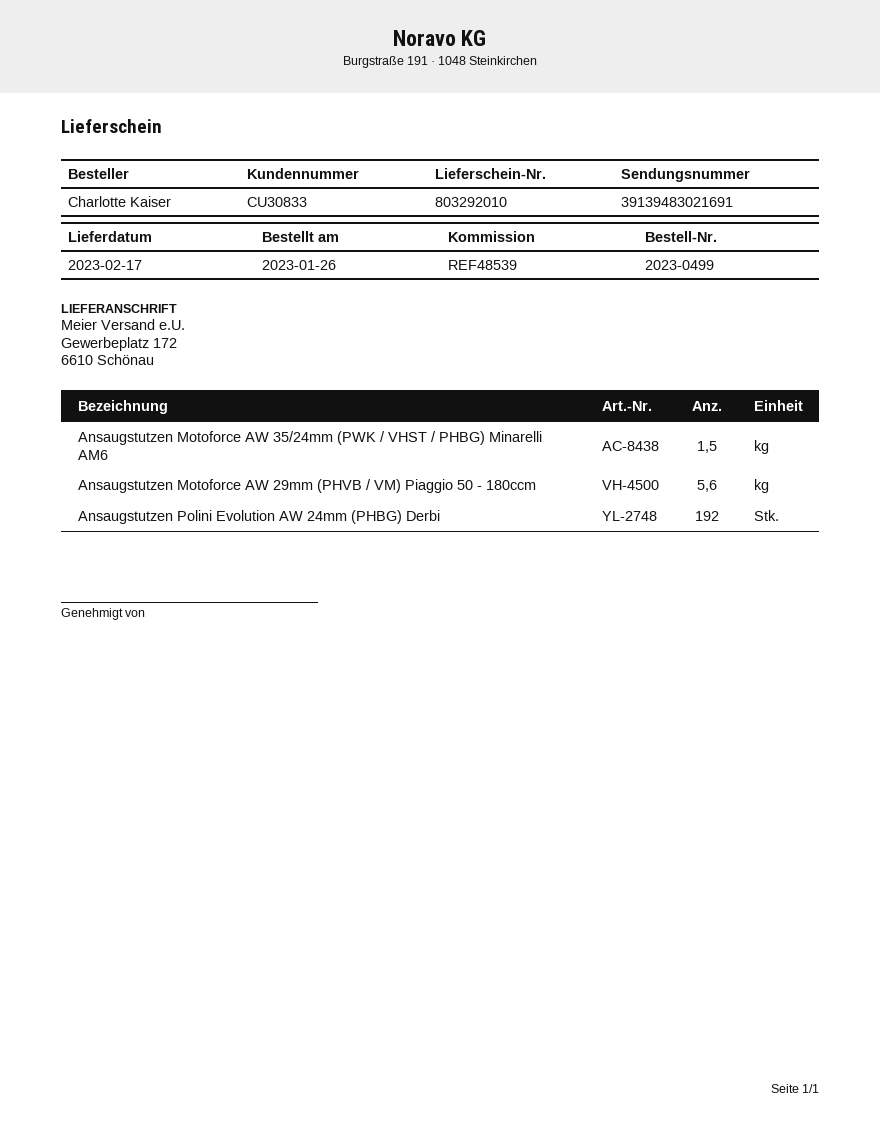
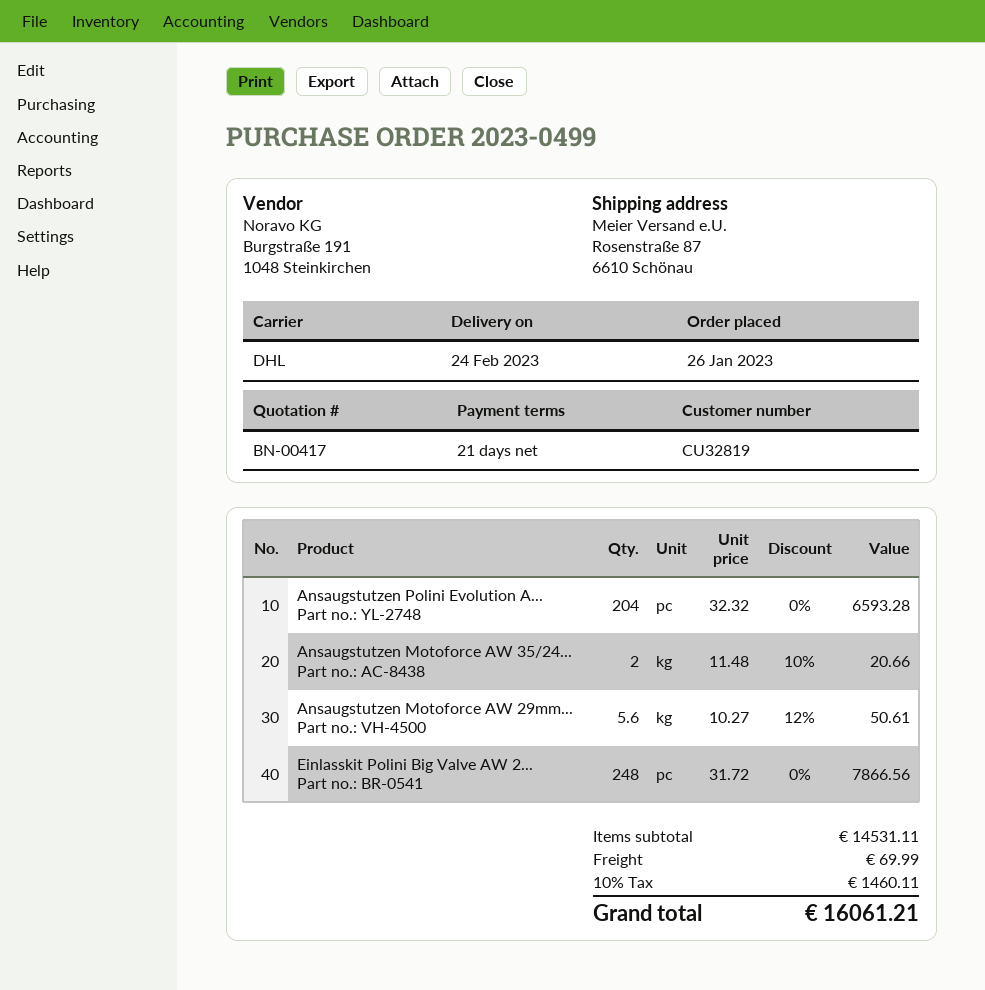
delivery date: 2023-02-17 -> 2023-02-24
customer number: CU30833 -> CU32819
ship to: Gewerbeplatz 172, 6610 Schönau -> Rosenstraße 87, 6610 Schönau
Ansaugstutzen Motoforce AW 35/24mm (PWK / VHST / PHBG) Minarelli AM6: 1.5 -> 2
Ansaugstutzen Polini Evolution AW 24mm (PHBG) Derbi: 192 -> 204
Einlasskit Polini Big Valve AW 2...: none -> 248

